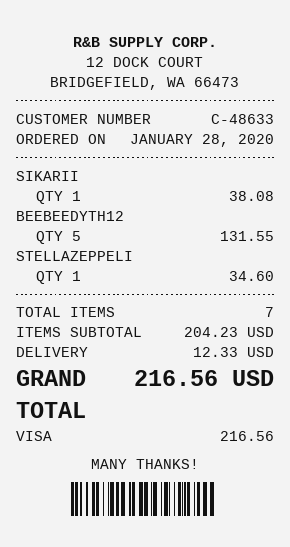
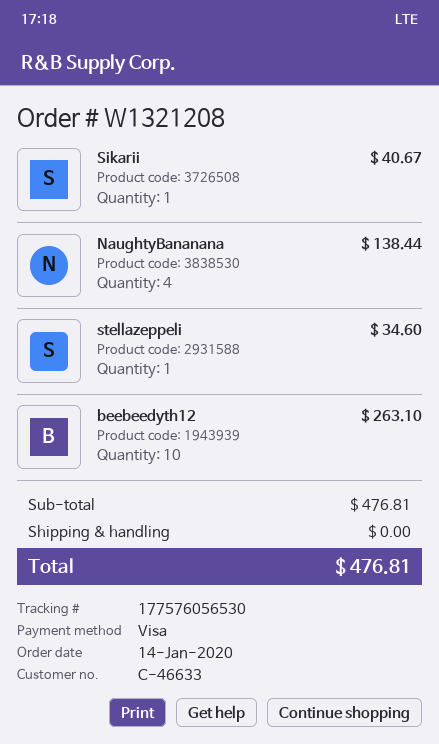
order date: 2020-01-28 -> 2020-01-14
customer number: C-48633 -> C-46633
SIKARII: 1 for 38.08 -> 1 for 40.67
BEEBEEDYTH12: 5 for 131.55 -> 10 for 263.10
NaughtyBananana: none -> 4 for 138.44
subtotal: 204.23 -> 476.81
shipping: 12.33 -> 0.00
total: 216.56 -> 476.81

